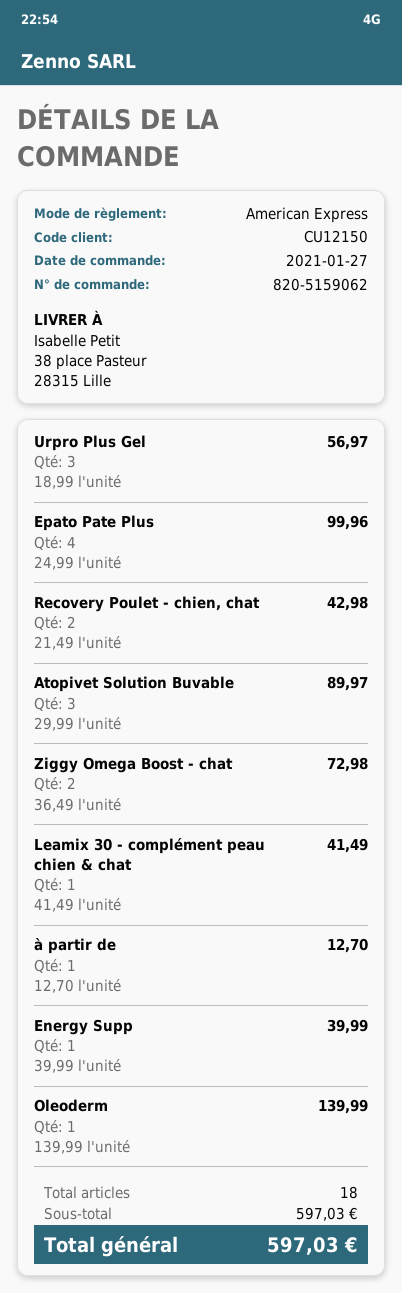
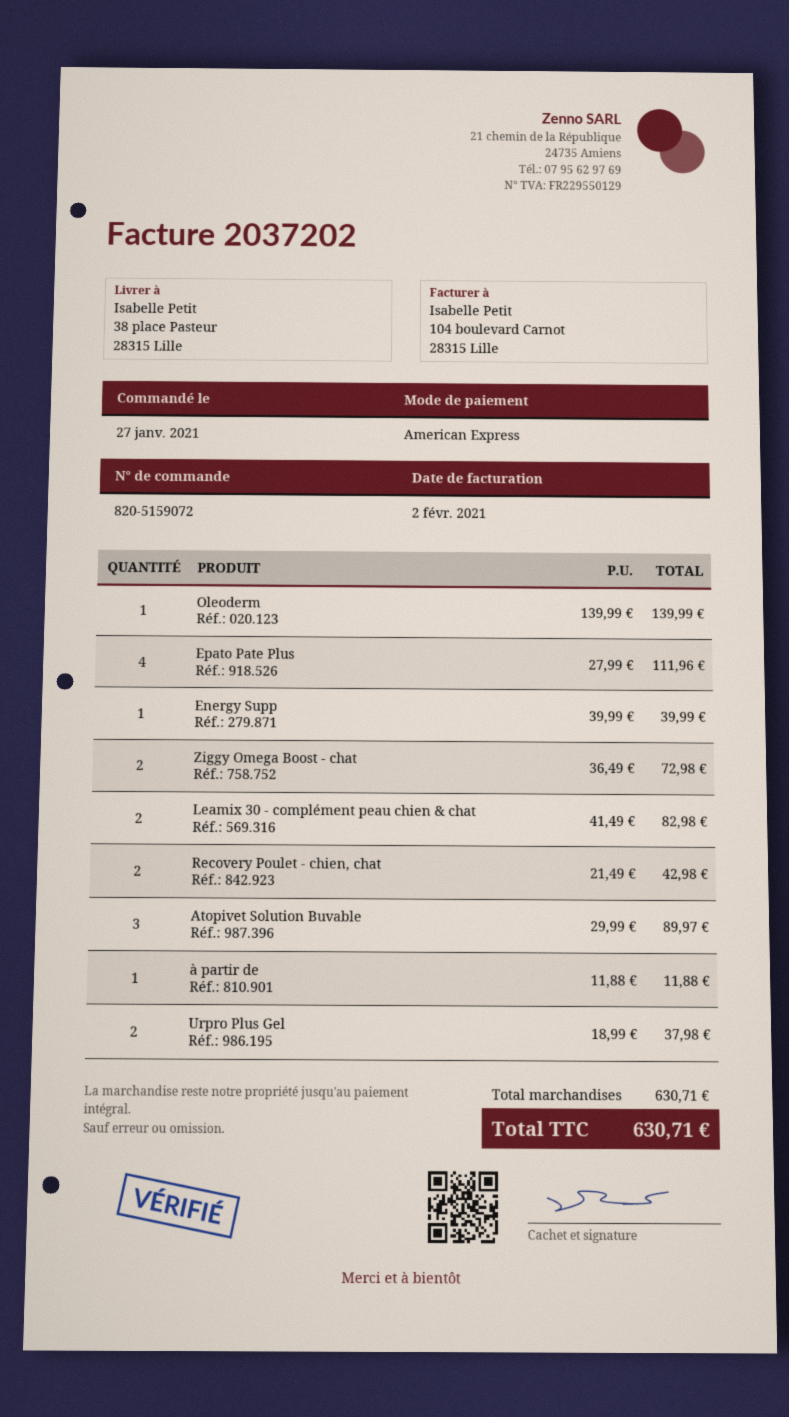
order number: 820-5159062 -> 820-5159072
Urpro Plus Gel: 3 x 18.99 = 56.97 -> 2 x 18.99 = 37.98
Epato Pate Plus: 4 x 24.99 = 99.96 -> 4 x 27.99 = 111.96
Leamix 30 - complément peau chien & chat: 1 x 41.49 = 41.49 -> 2 x 41.49 = 82.98
à partir de: 1 x 12.70 = 12.70 -> 1 x 11.88 = 11.88
subtotal: 597.03 -> 630.71
total: 597.03 -> 630.71

